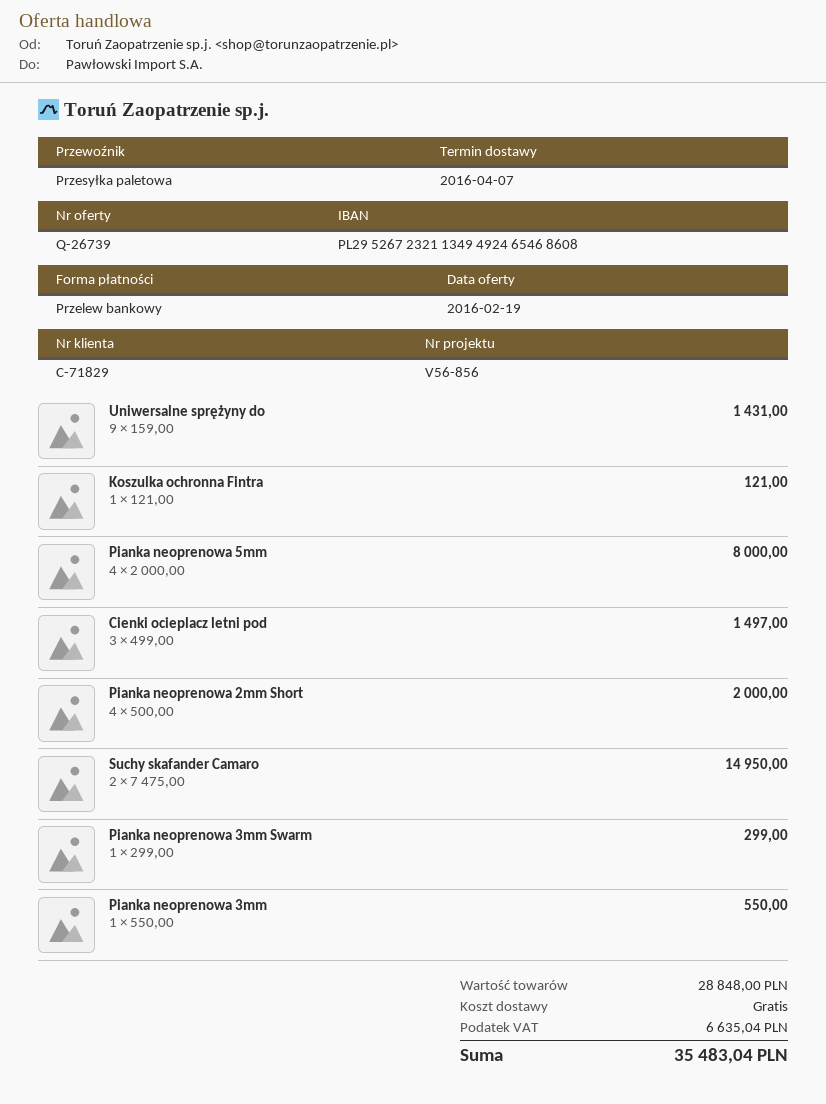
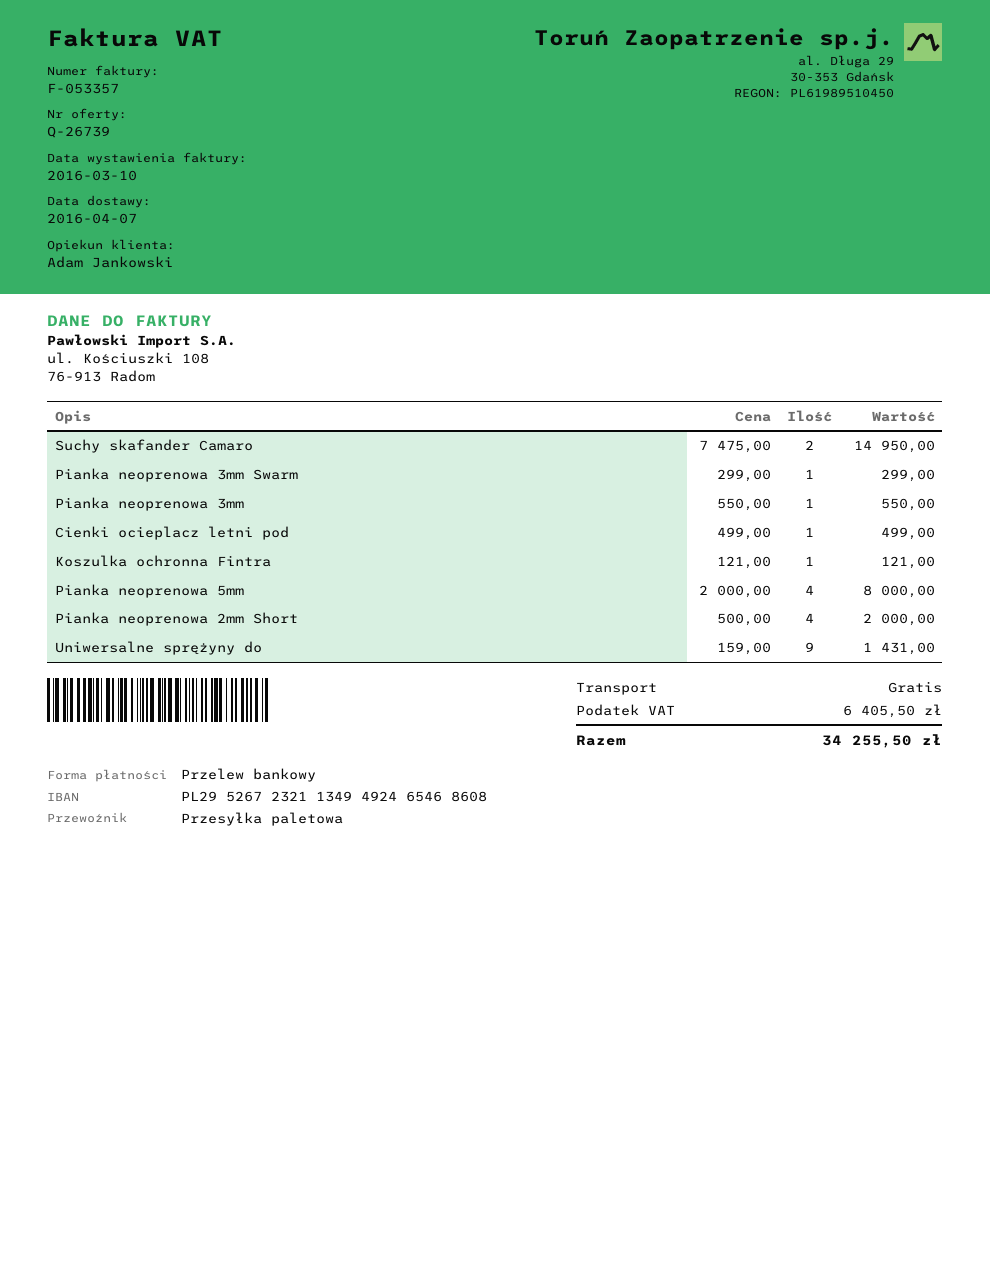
Cienki ocieplacz letni pod: 3 x 499.00 = 1497.00 -> 1 x 499.00 = 499.00
tax: 6635.04 -> 6405.50
total: 35483.04 -> 34255.50

